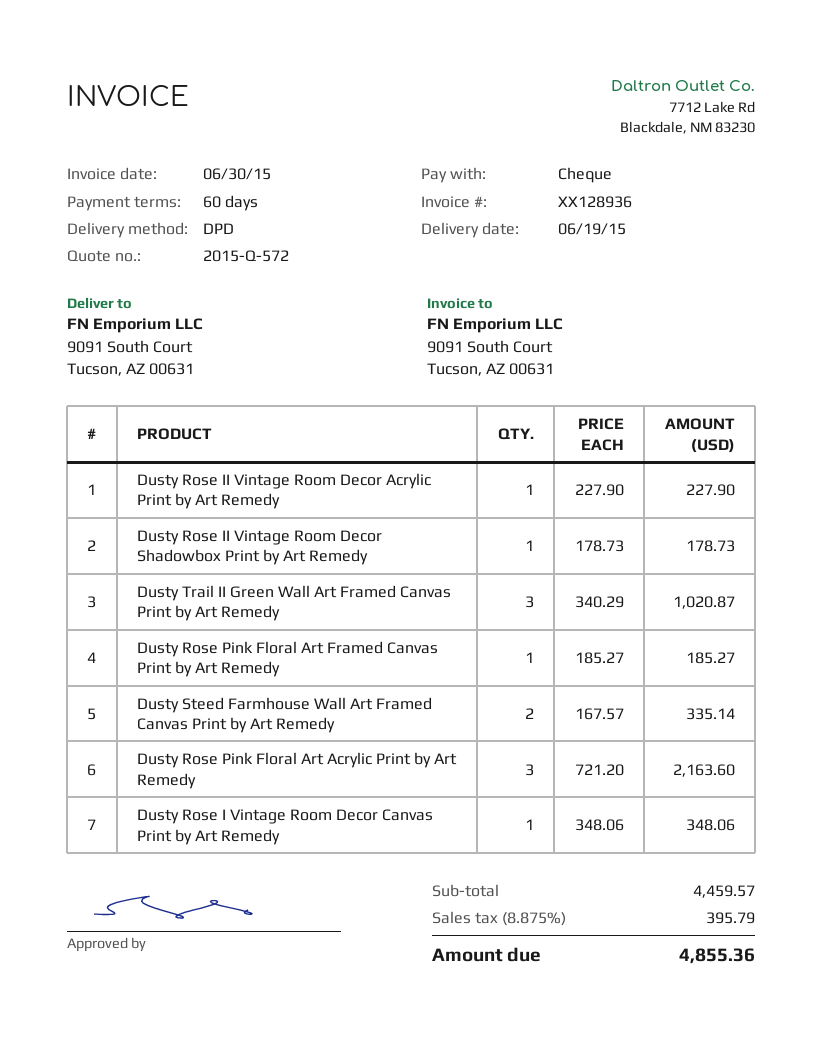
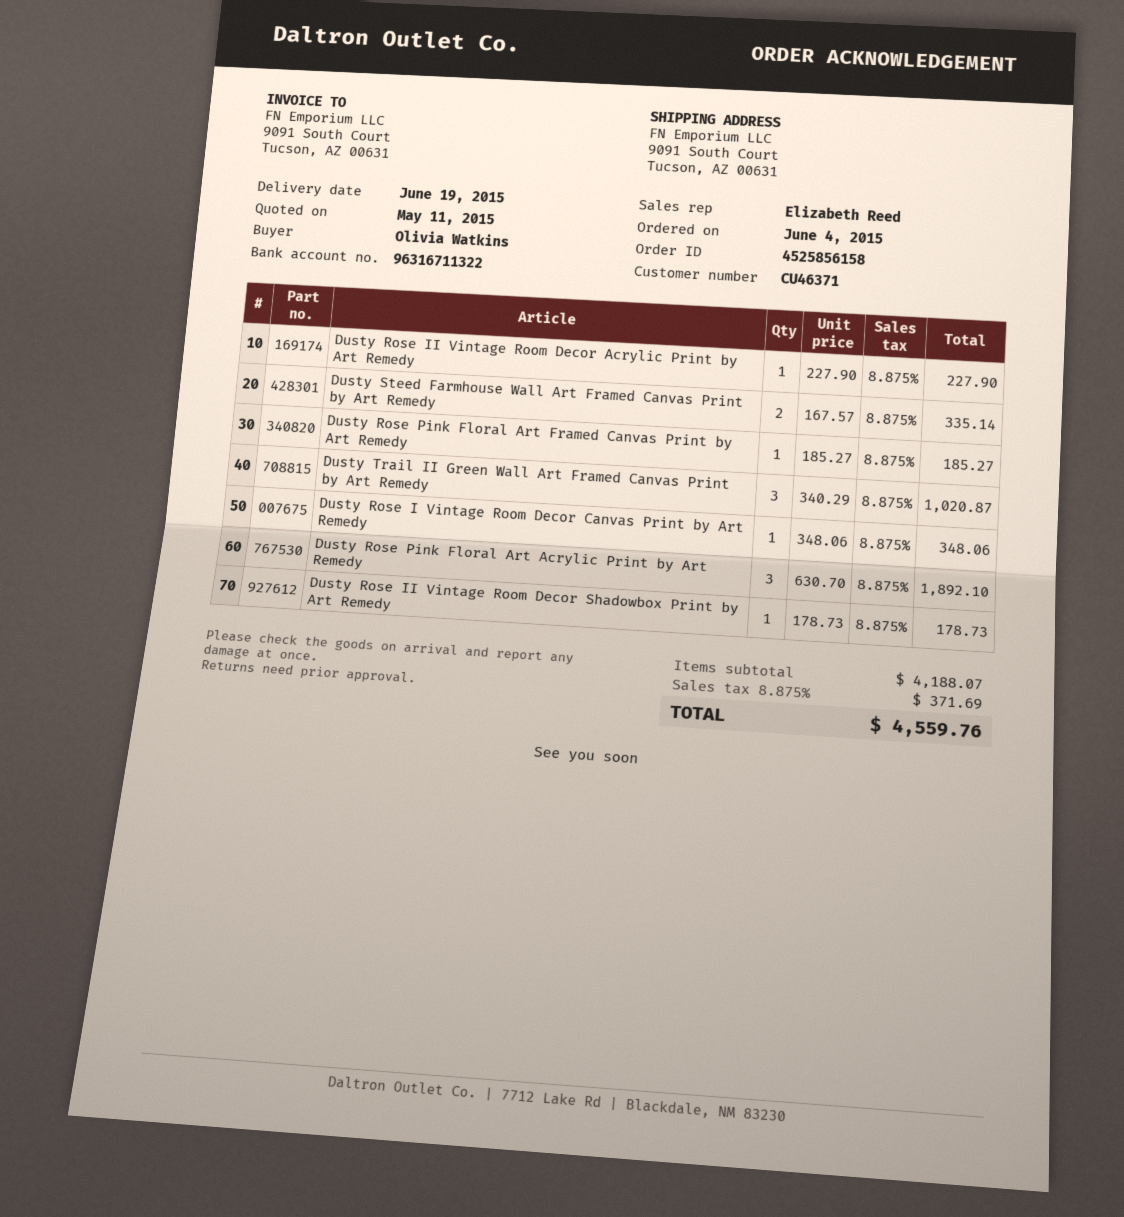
Dusty Rose Pink Floral Art Acrylic Print by Art Remedy: 3 x 721.20 = 2163.60 -> 3 x 630.70 = 1892.10
subtotal: 4459.57 -> 4188.07
tax: 8.875% = 395.79 -> 8.875% = 371.69
total: 4855.36 -> 4559.76

